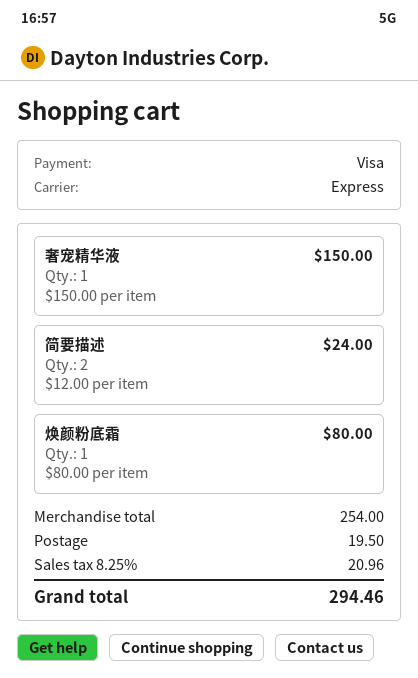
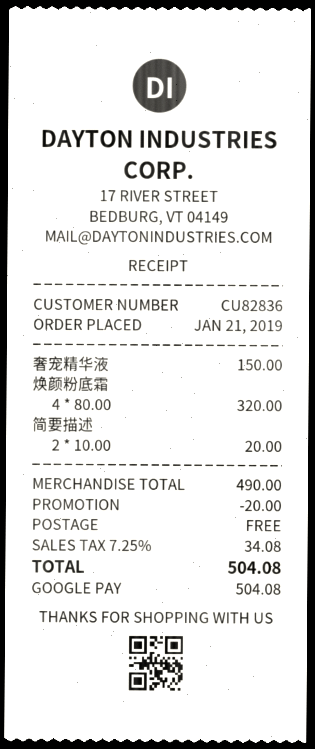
payment method: Visa -> Google Pay
简要描述: 2 x 12.00 = 24.00 -> 2 x 10.00 = 20.00
焕颜粉底霜: 1 x 80.00 = 80.00 -> 4 x 80.00 = 320.00
subtotal: 254.00 -> 490.00
discount: none -> 20.00
shipping: 19.50 -> 0.00
tax: 8.25% = 20.96 -> 7.25% = 34.08
total: 294.46 -> 504.08

